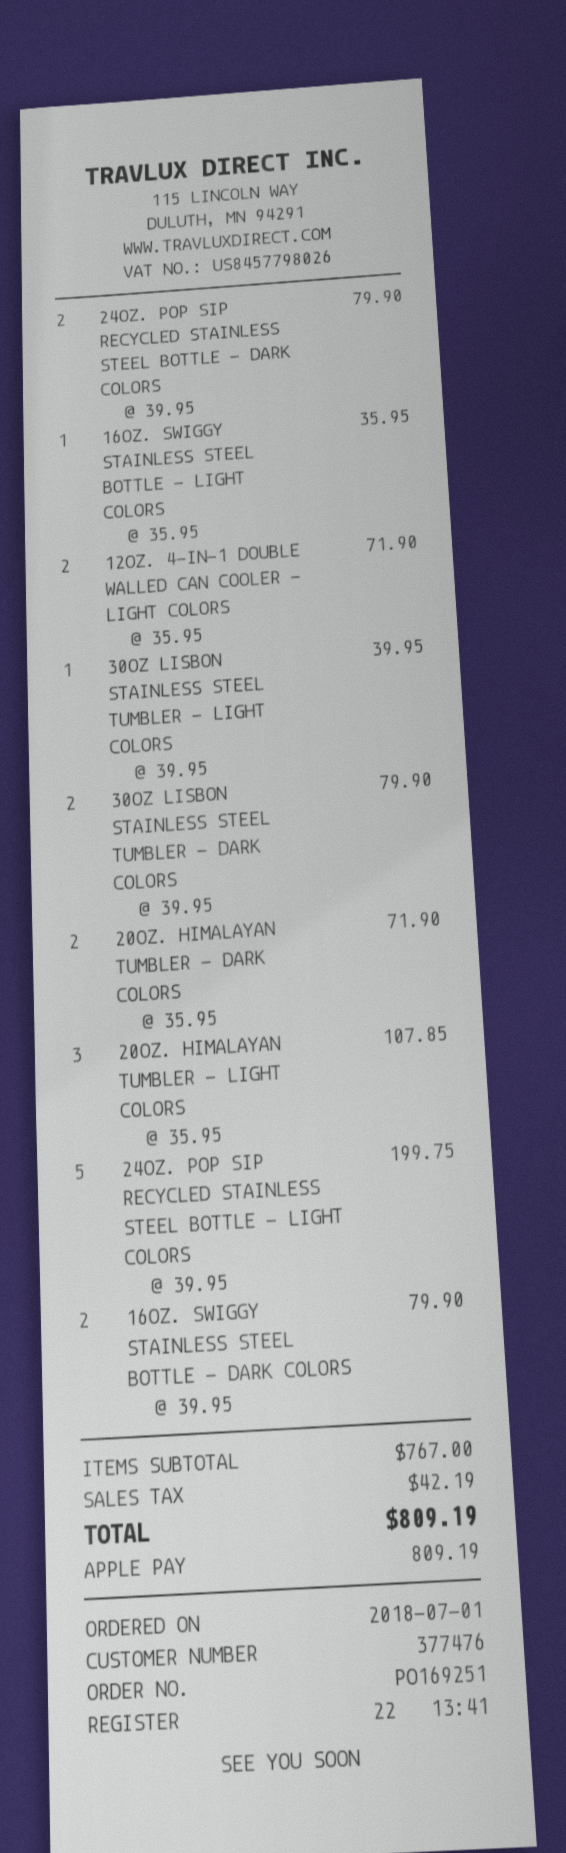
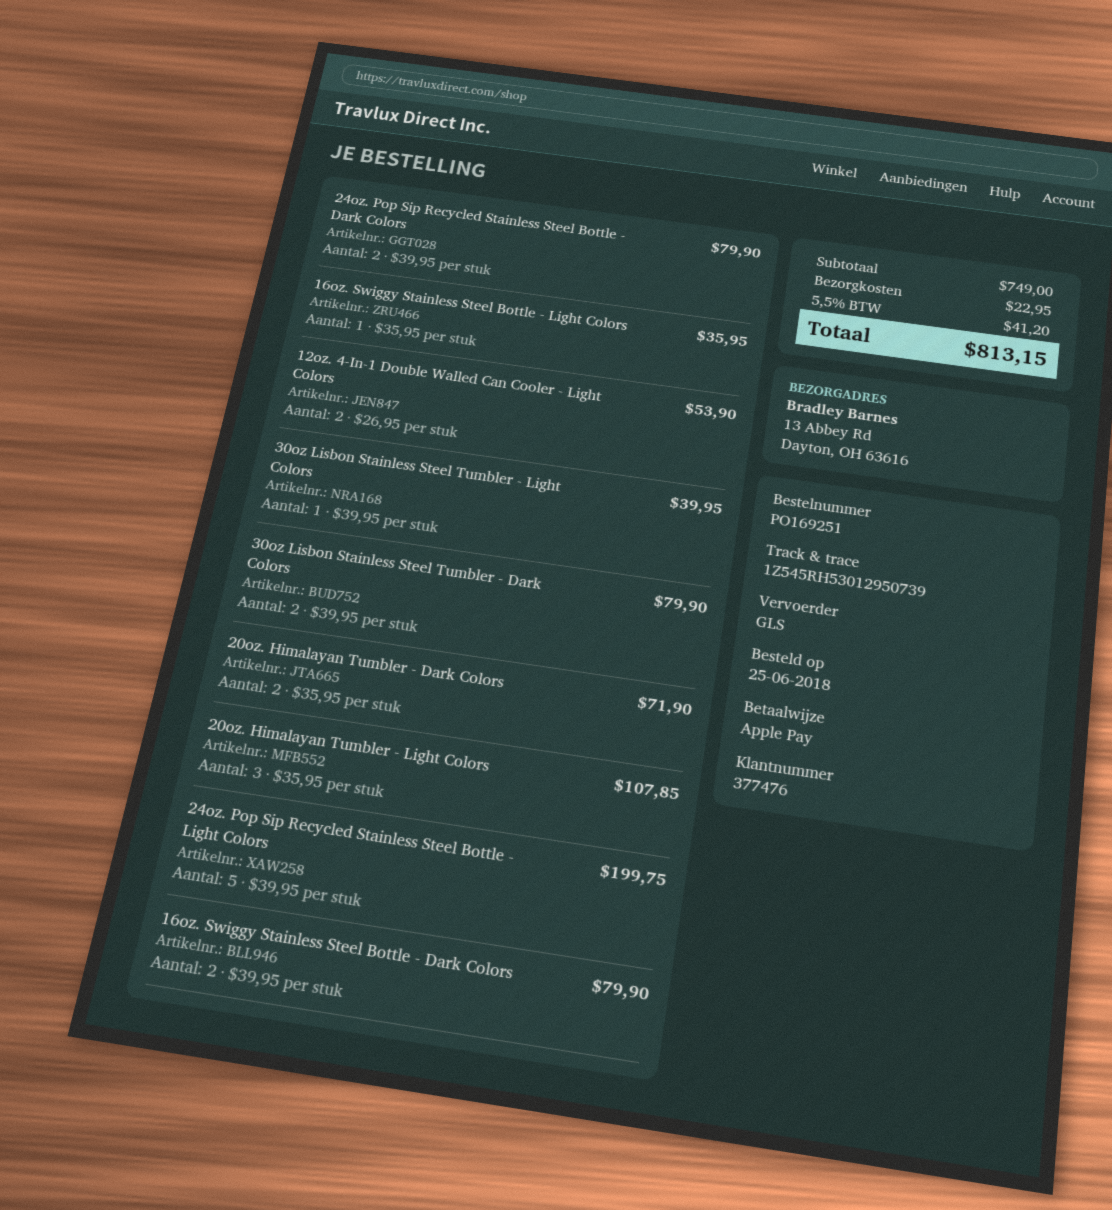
order date: 2018-07-01 -> 2018-06-25
12OZ. 4-IN-1 DOUBLE WALLED CAN COOLER - LIGHT COLORS: 2 x 35.95 = 71.90 -> 2 x 26.95 = 53.90
subtotal: 767.00 -> 749.00
shipping: none -> 22.95
tax: 42.19 -> 41.20
total: 809.19 -> 813.15

